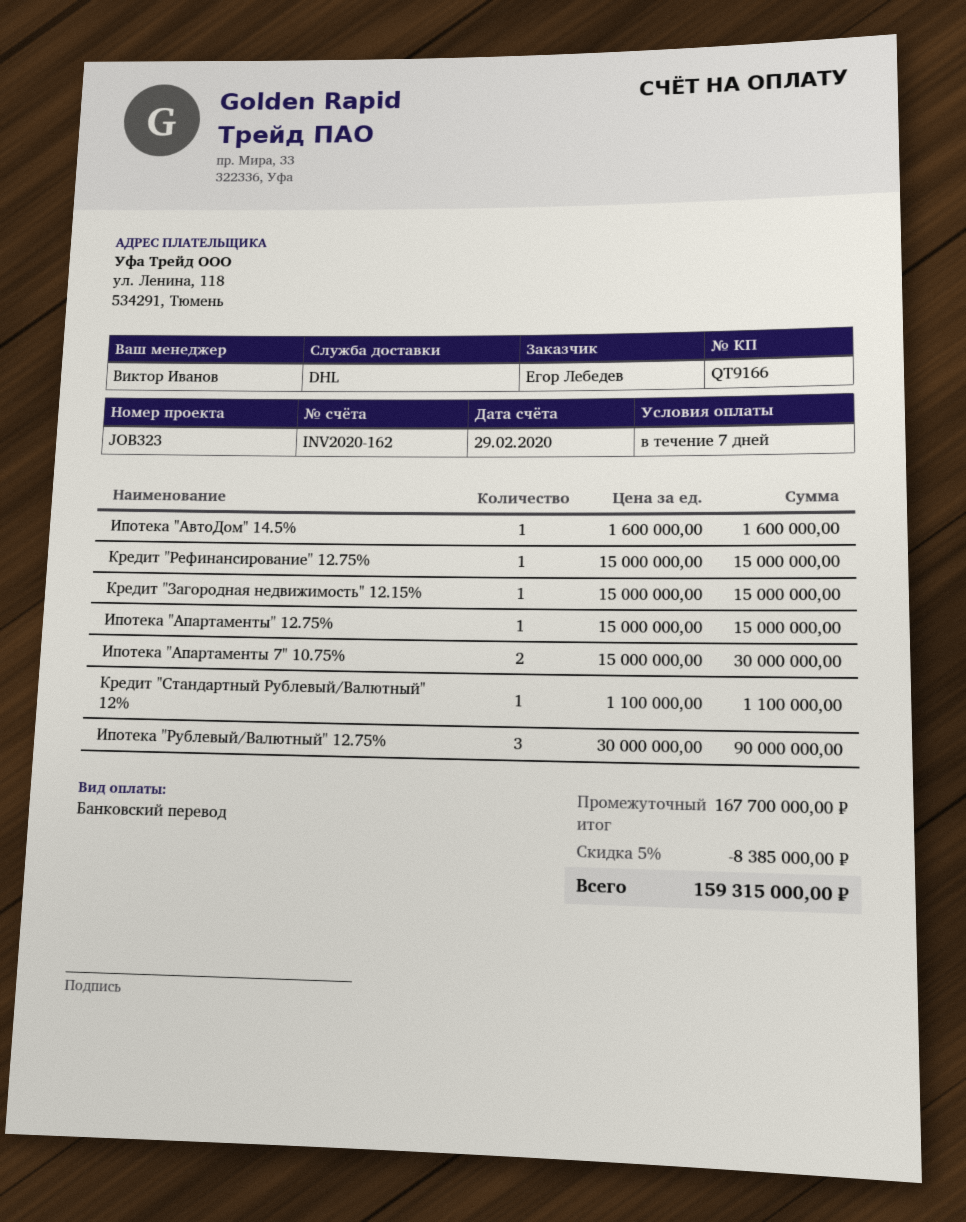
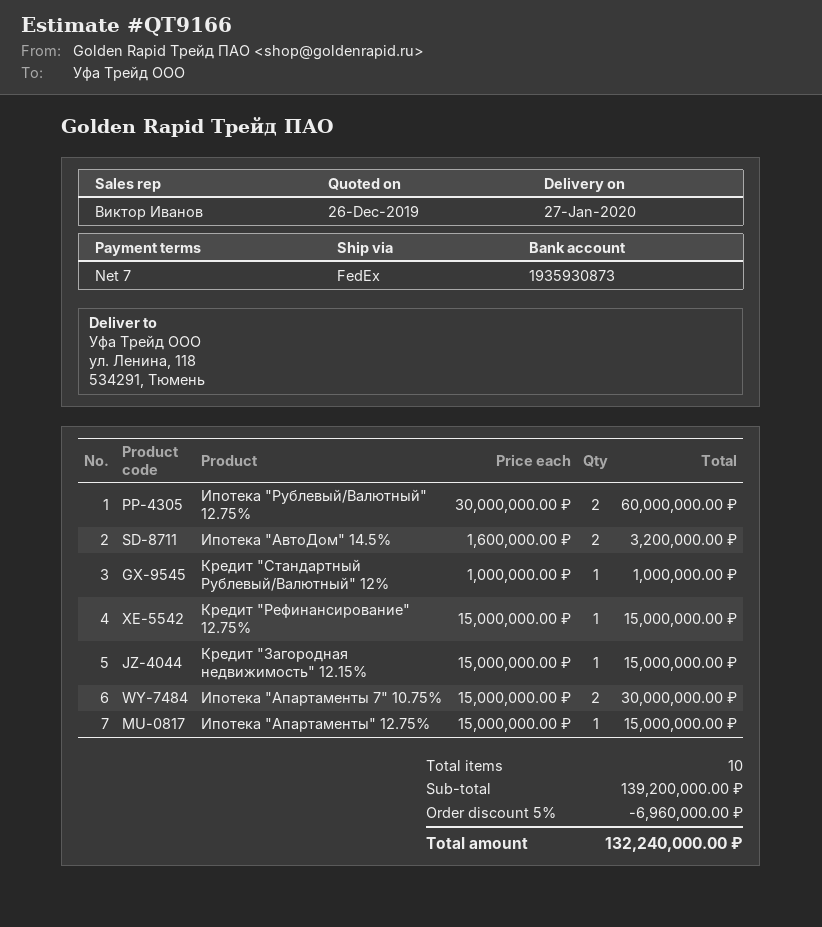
shipping method: DHL -> FedEx
Ипотека "АвтоДом" 14.5%: 1 x 1600000.00 = 1600000.00 -> 2 x 1600000.00 = 3200000.00
Кредит "Стандартный Рублевый/Валютный" 12%: 1 x 1100000.00 = 1100000.00 -> 1 x 1000000.00 = 1000000.00
Ипотека "Рублевый/Валютный" 12.75%: 3 x 30000000.00 = 90000000.00 -> 2 x 30000000.00 = 60000000.00
subtotal: 167700000.00 -> 139200000.00
discount: 5% = 8385000.00 -> 5% = 6960000.00
total: 159315000.00 -> 132240000.00

